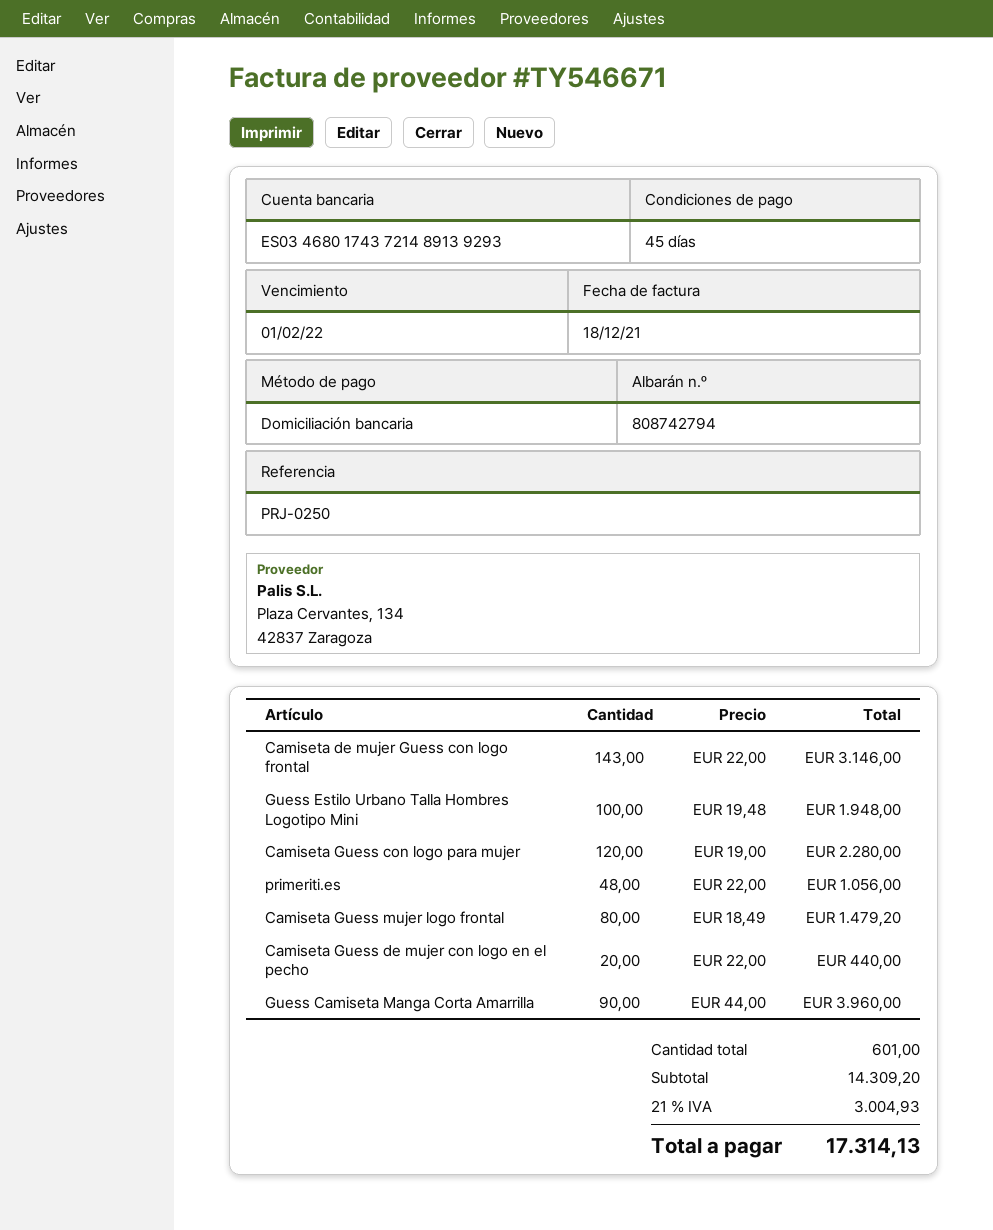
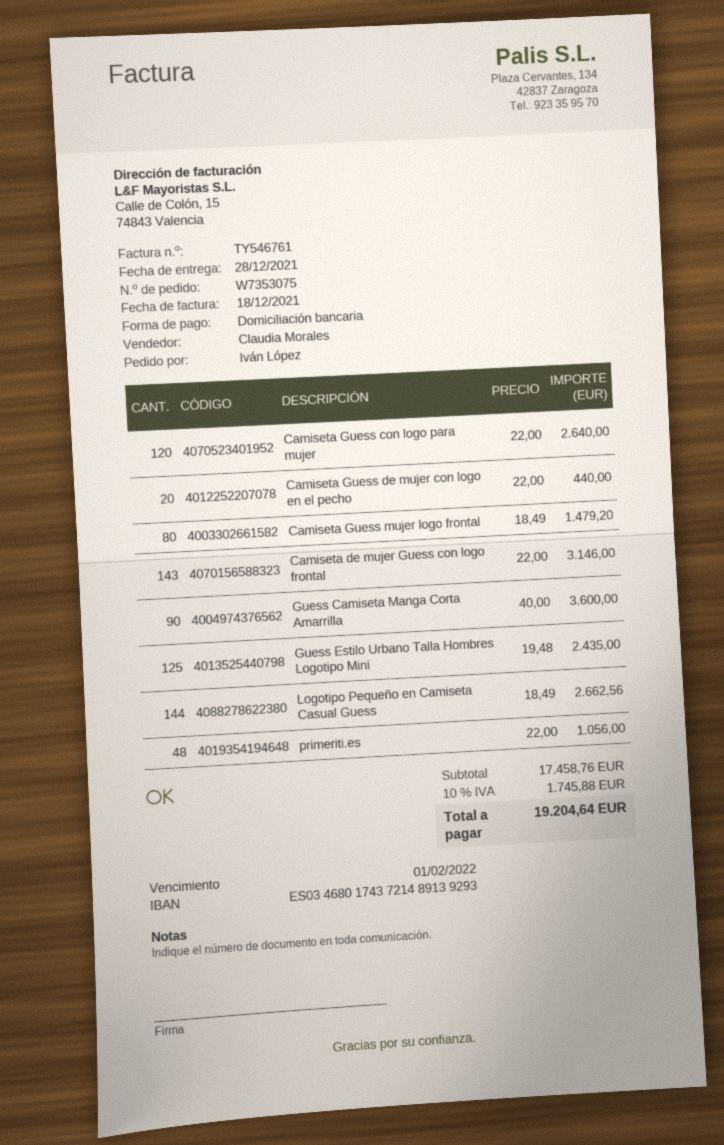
invoice number: TY546671 -> TY546761
Guess Estilo Urbano Talla Hombres Logotipo Mini: 100 x 19.48 = 1948.00 -> 125 x 19.48 = 2435.00
Camiseta Guess con logo para mujer: 120 x 19.00 = 2280.00 -> 120 x 22.00 = 2640.00
Guess Camiseta Manga Corta Amarrilla: 90 x 44.00 = 3960.00 -> 90 x 40.00 = 3600.00
Logotipo Pequeño en Camiseta Casual Guess: none -> 144 x 18.49 = 2662.56
subtotal: 14309.20 -> 17458.76
tax: 21% = 3004.93 -> 10% = 1745.88
total: 17314.13 -> 19204.64

